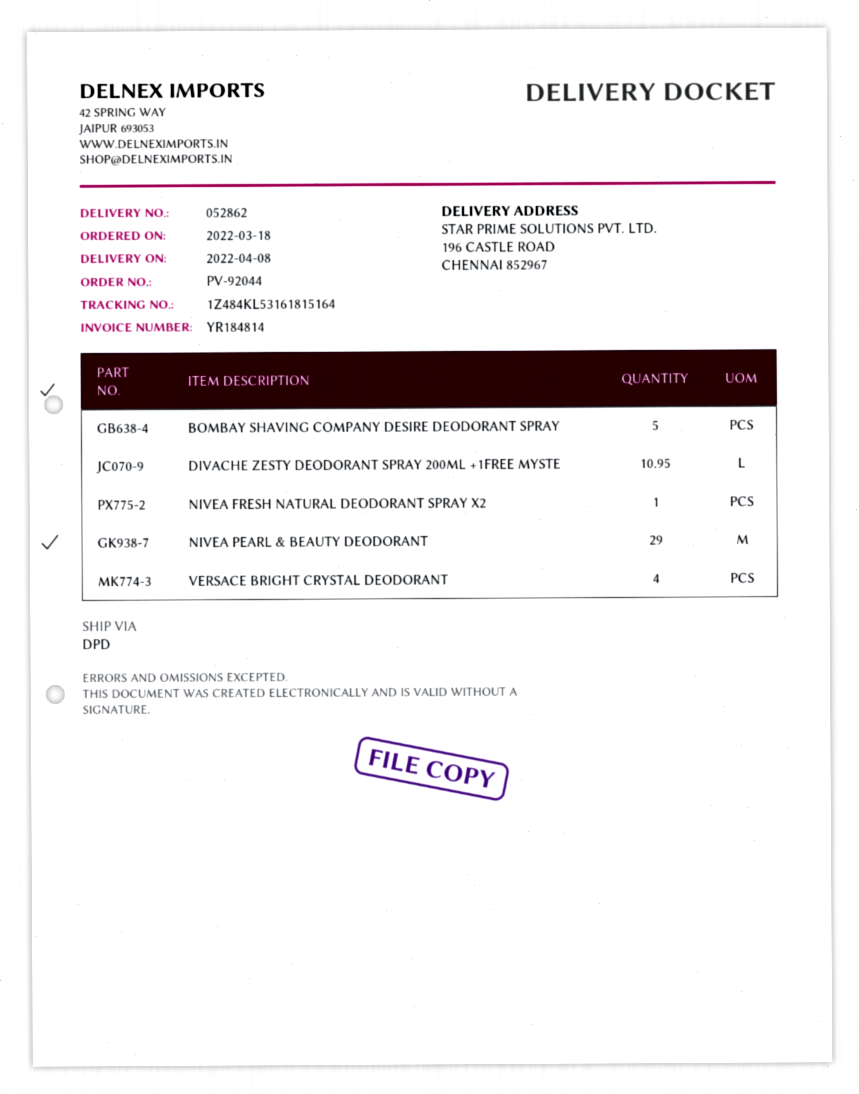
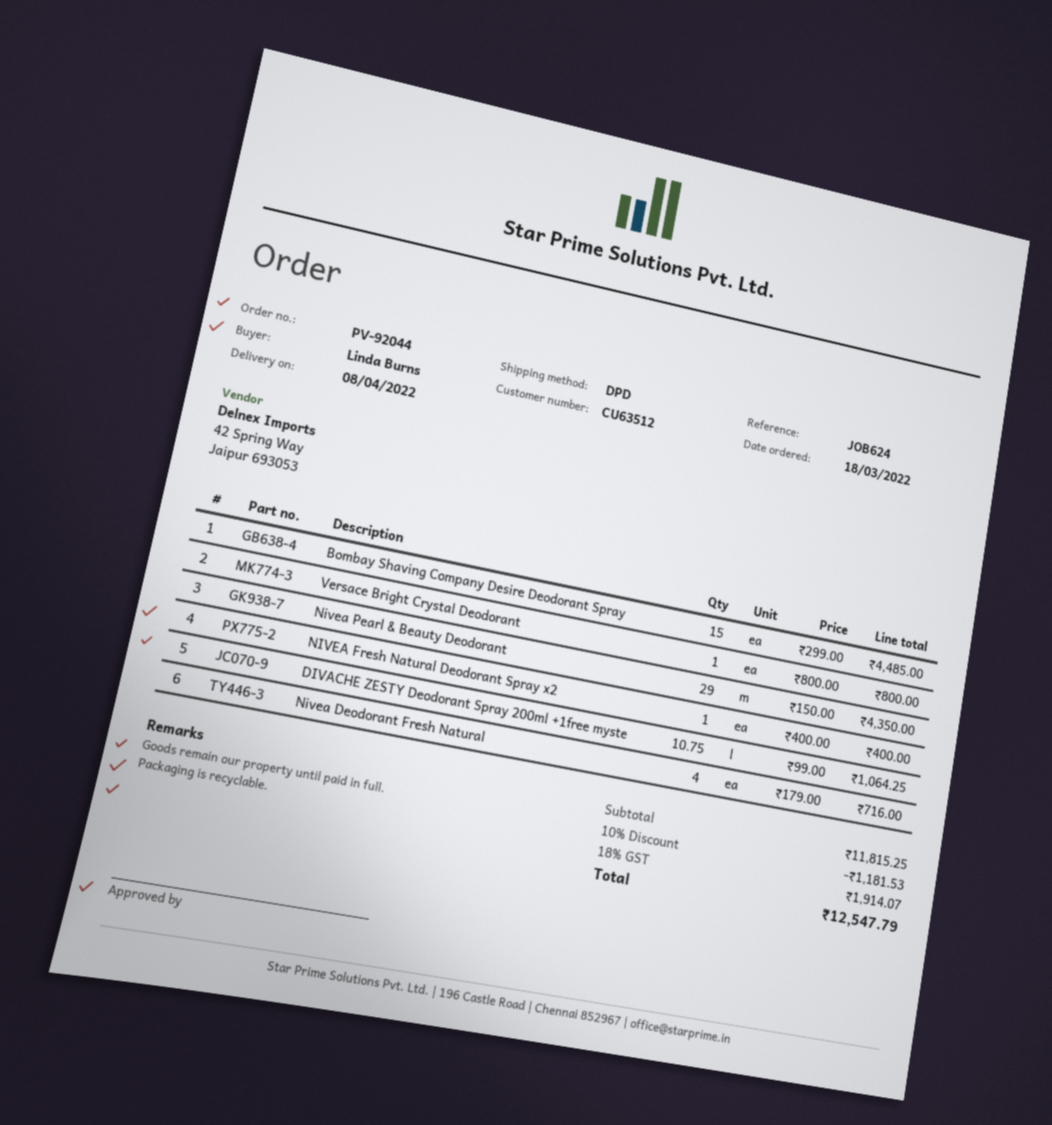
BOMBAY SHAVING COMPANY DESIRE DEODORANT SPRAY: 5 -> 15
DIVACHE ZESTY DEODORANT SPRAY 200ML +1FREE MYSTE: 10.95 -> 10.75
VERSACE BRIGHT CRYSTAL DEODORANT: 4 -> 1
Nivea Deodorant Fresh Natural: none -> 4

